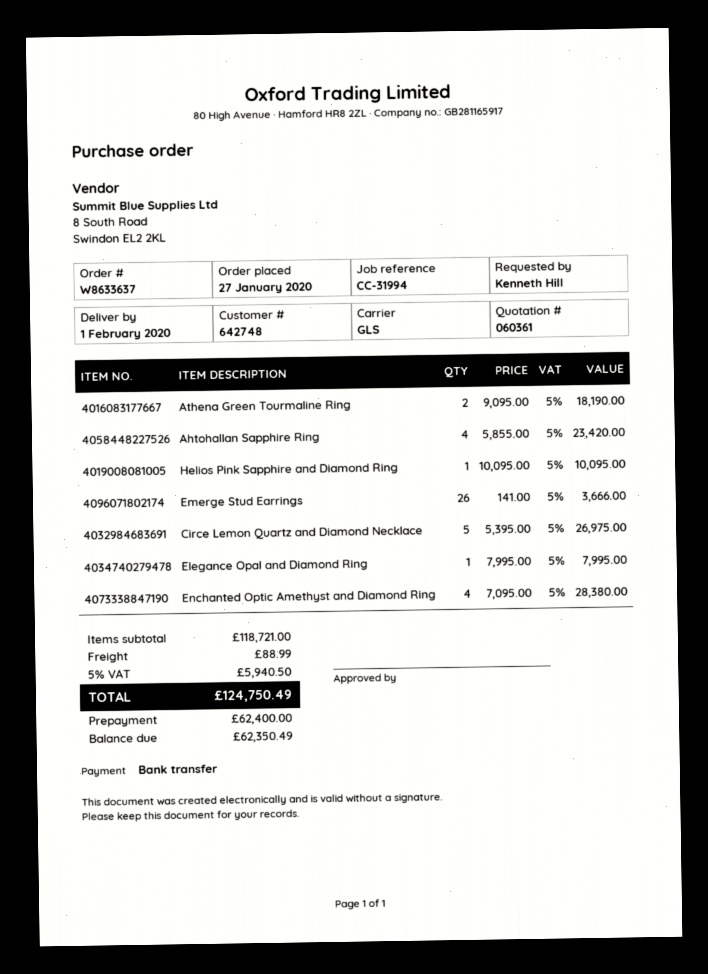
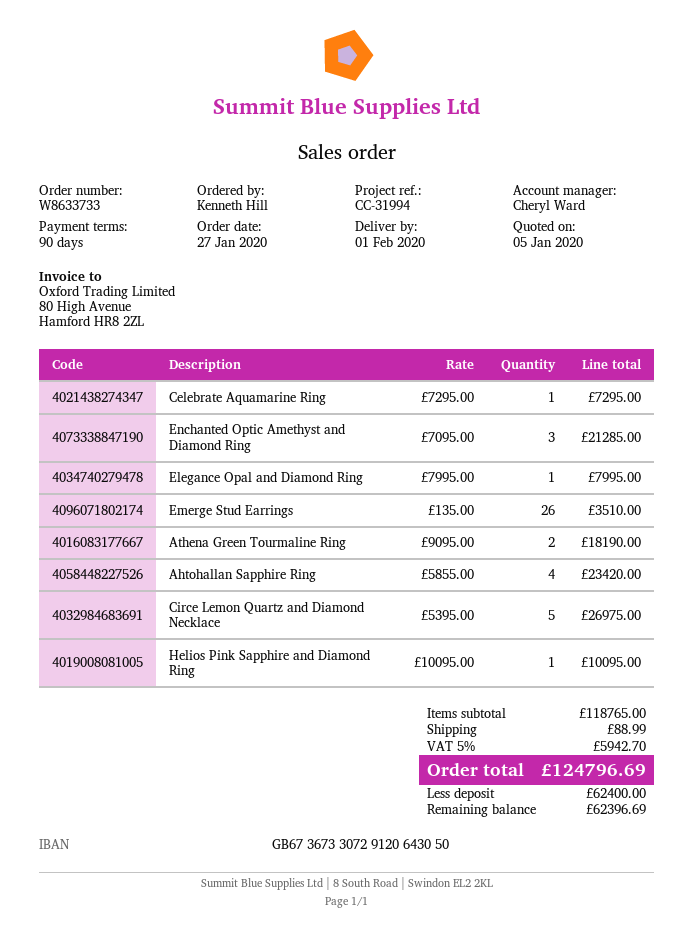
order number: W8633637 -> W8633733
Emerge Stud Earrings: 26 x 141.00 = 3666.00 -> 26 x 135.00 = 3510.00
Enchanted Optic Amethyst and Diamond Ring: 4 x 7095.00 = 28380.00 -> 3 x 7095.00 = 21285.00
Celebrate Aquamarine Ring: none -> 1 x 7295.00 = 7295.00
subtotal: 118721.00 -> 118765.00
tax: 5% = 5940.50 -> 5% = 5942.70
total: 124750.49 -> 124796.69
balance: 62350.49 -> 62396.69

